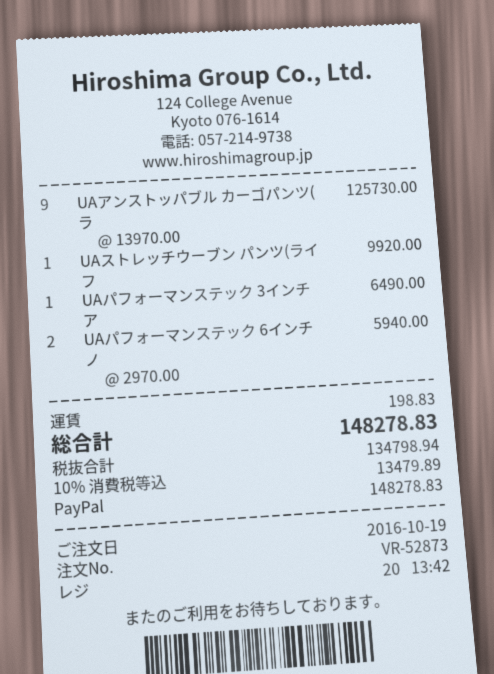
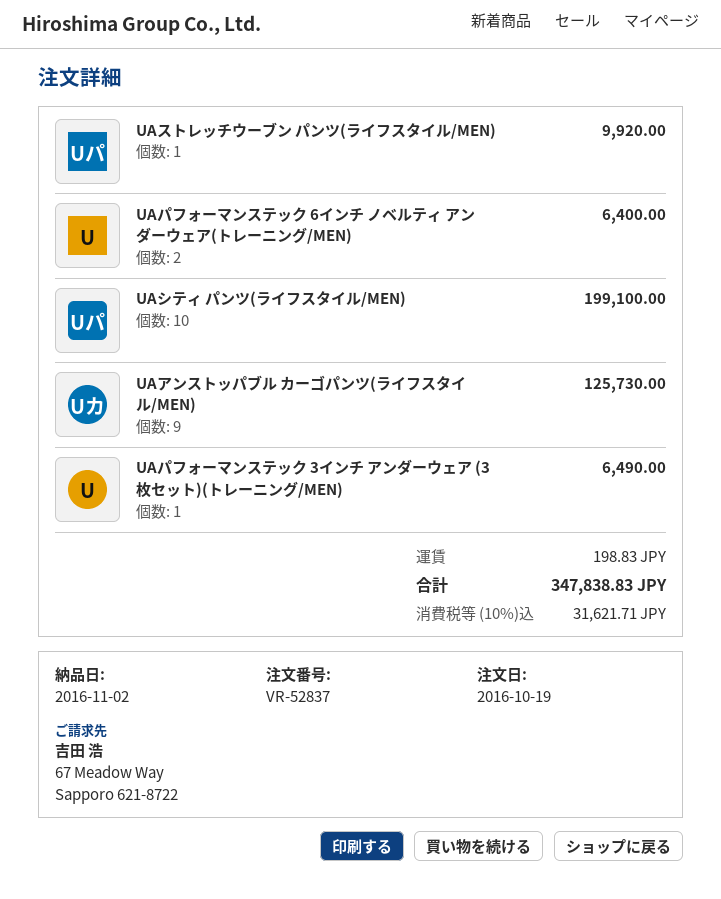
order number: VR-52873 -> VR-52837
UAパフォーマンステック 6インチ ノ: 2 for 5940.00 -> 2 for 6400.00
UAシティ パンツ(ライフスタイル/MEN): none -> 10 for 199100.00
tax: 10% = 13479.89 -> 10% = 31621.71
total: 148278.83 -> 347838.83

